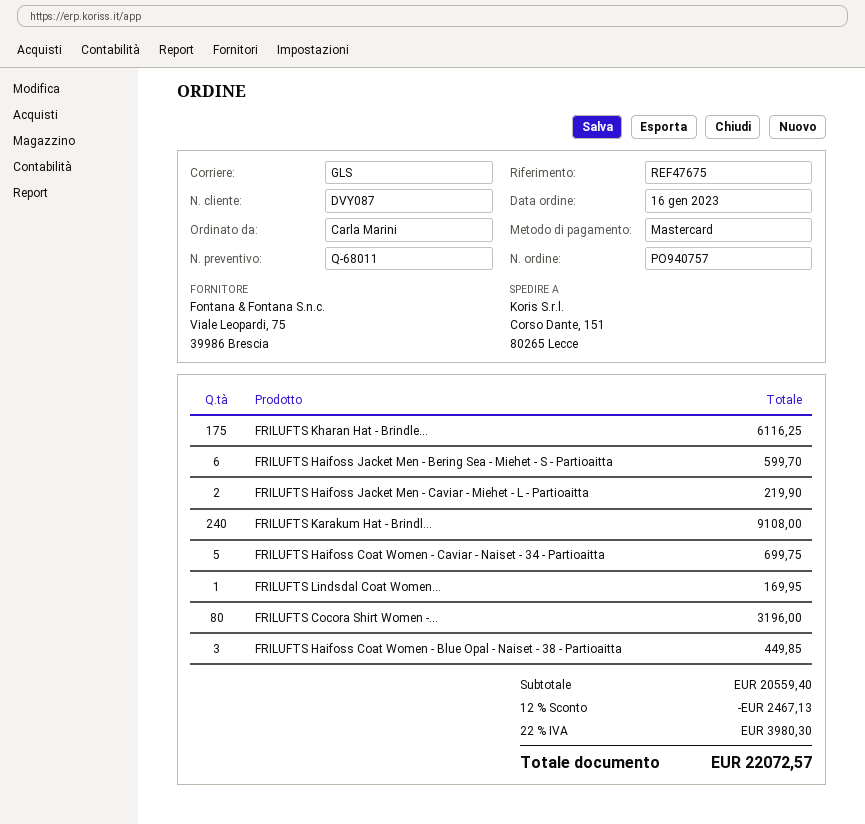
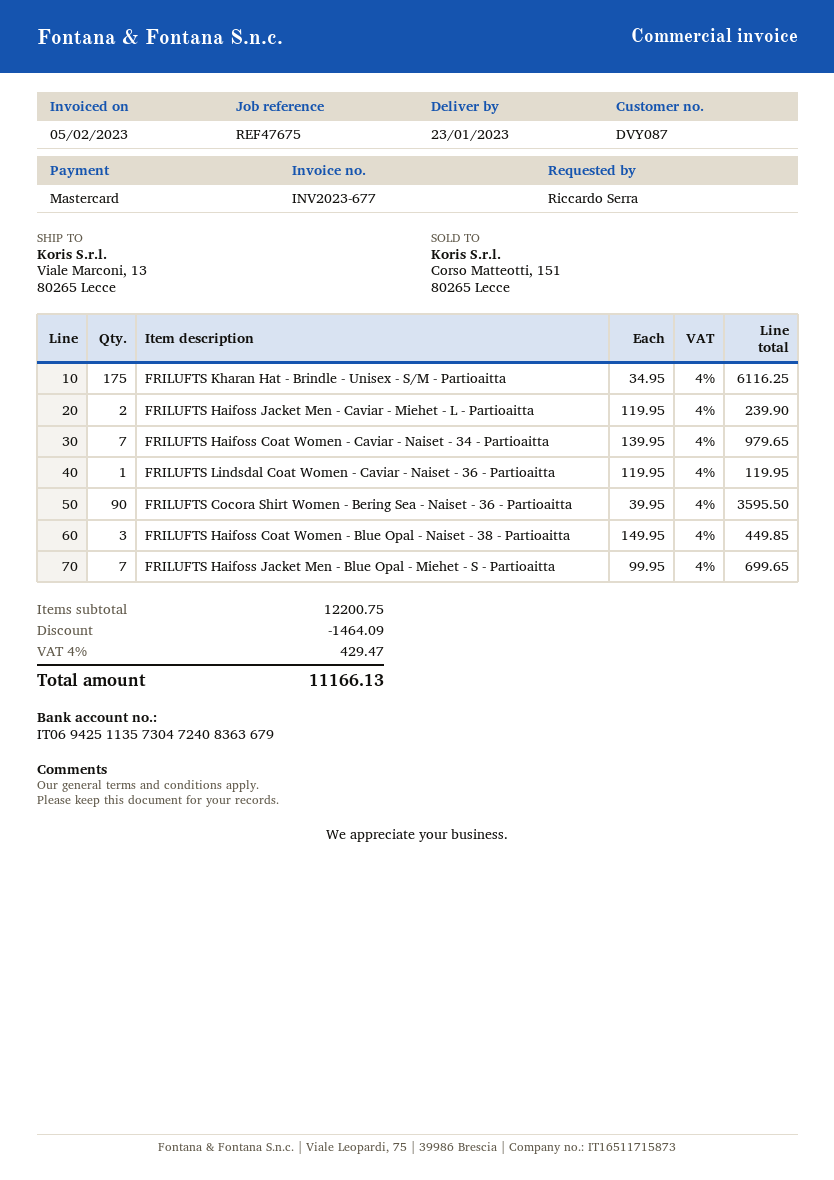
ordered by: Carla Marini -> Riccardo Serra
ship to: Corso Dante, 151, 80265 Lecce -> Viale Marconi, 13, 80265 Lecce
FRILUFTS Haifoss Jacket Men - Bering Sea - Miehet - S - Partioaitta: 6 for 599.70 -> none
FRILUFTS Haifoss Jacket Men - Caviar - Miehet - L - Partioaitta: 2 for 219.90 -> 2 for 239.90
FRILUFTS Karakum Hat - Brindl...: 240 for 9108.00 -> none
FRILUFTS Haifoss Coat Women - Caviar - Naiset - 34 - Partioaitta: 5 for 699.75 -> 7 for 979.65
FRILUFTS Lindsdal Coat Women...: 1 for 169.95 -> 1 for 119.95
FRILUFTS Cocora Shirt Women -...: 80 for 3196.00 -> 90 for 3595.50
FRILUFTS Haifoss Jacket Men - Blue Opal - Miehet - S - Partioaitta: none -> 7 for 699.65
subtotal: 20559.40 -> 12200.75
discount: 2467.13 -> 1464.09
tax: 22% = 3980.30 -> 4% = 429.47
total: 22072.57 -> 11166.13

